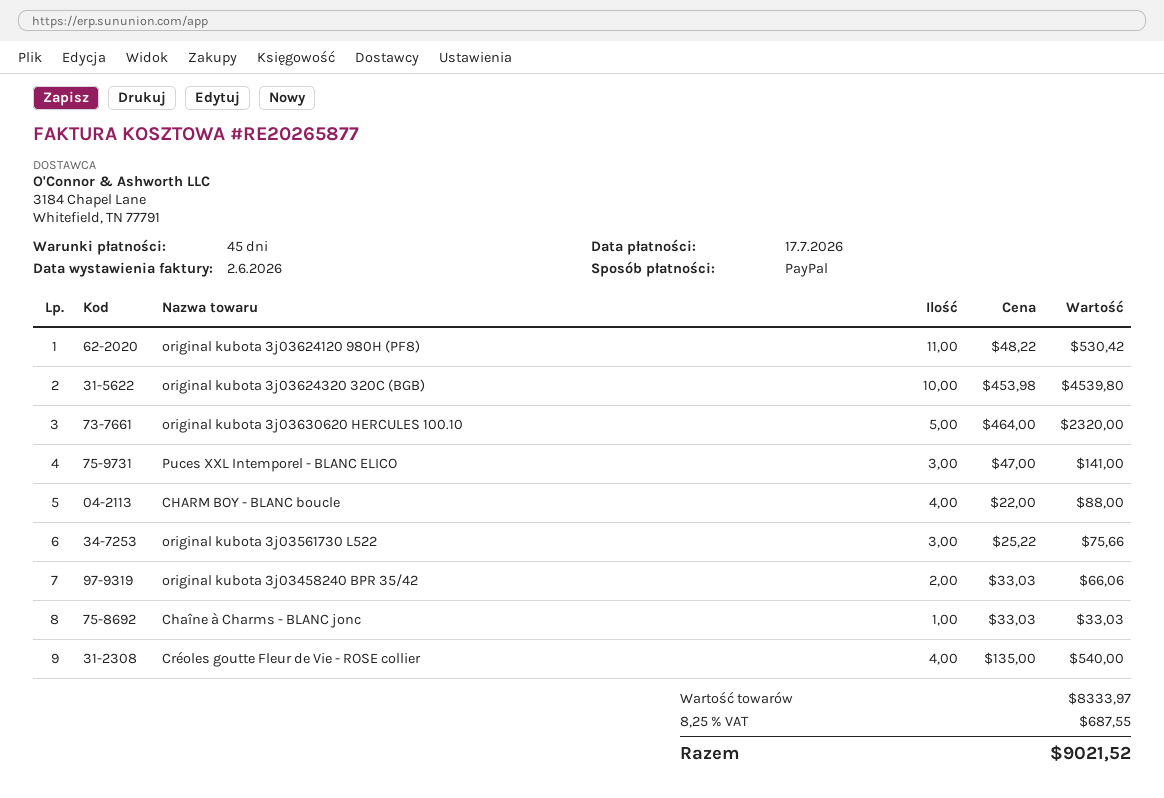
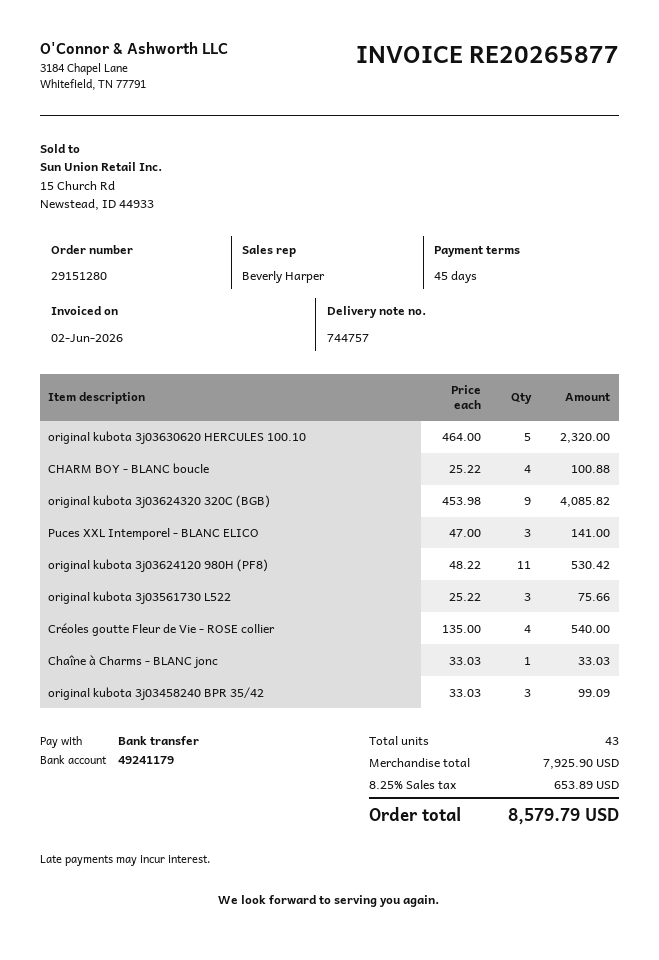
payment method: PayPal -> bank transfer
original kubota 3j03624320 320C (BGB): 10 x 453.98 = 4539.80 -> 9 x 453.98 = 4085.82
CHARM BOY - BLANC boucle: 4 x 22.00 = 88.00 -> 4 x 25.22 = 100.88
original kubota 3j03458240 BPR 35/42: 2 x 33.03 = 66.06 -> 3 x 33.03 = 99.09
subtotal: 8333.97 -> 7925.90
tax: 8.25% = 687.55 -> 8.25% = 653.89
total: 9021.52 -> 8579.79

